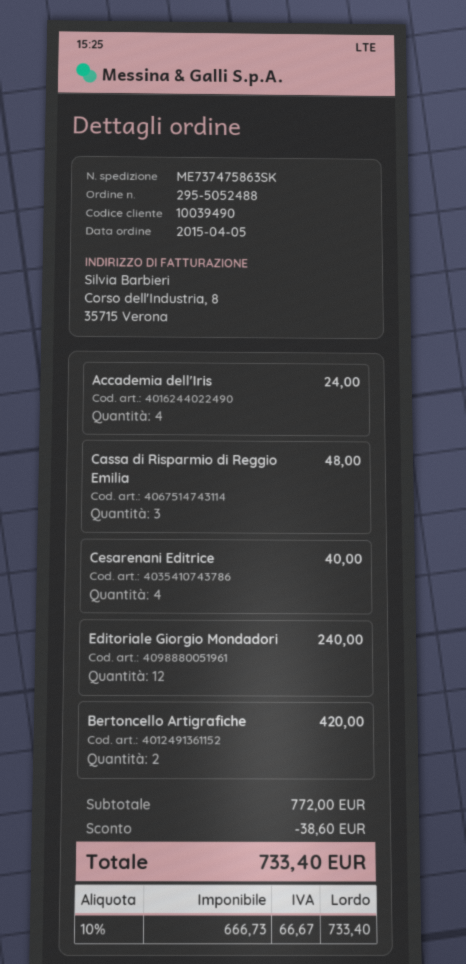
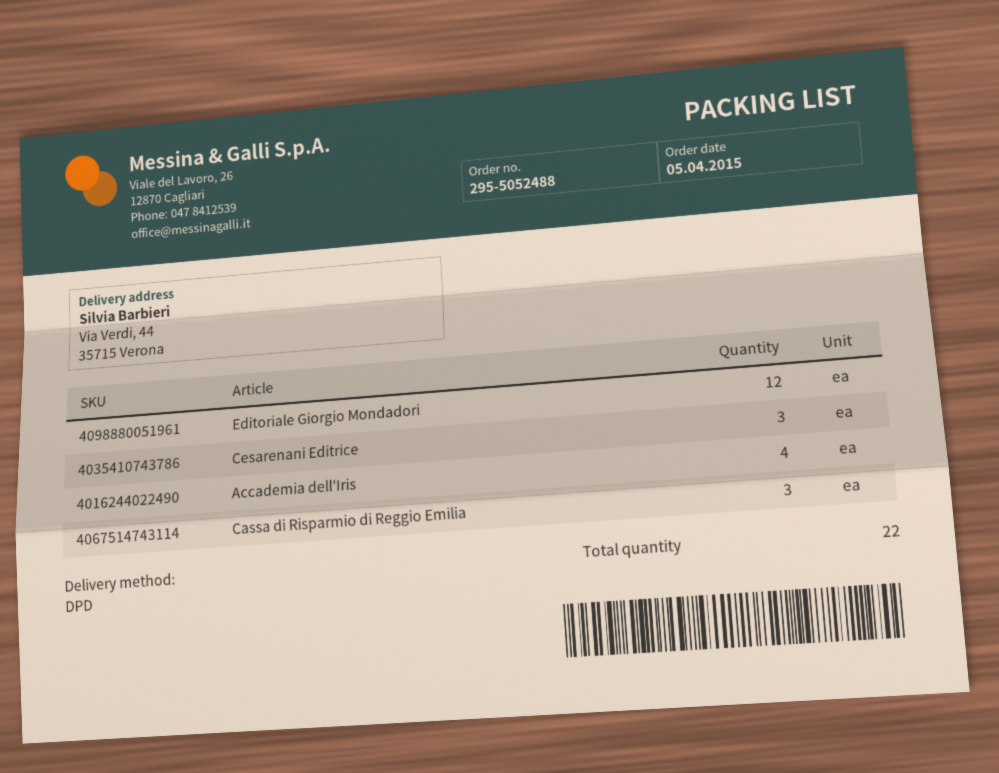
Cesarenani Editrice: 4 -> 3
Bertoncello Artigrafiche: 2 -> none

